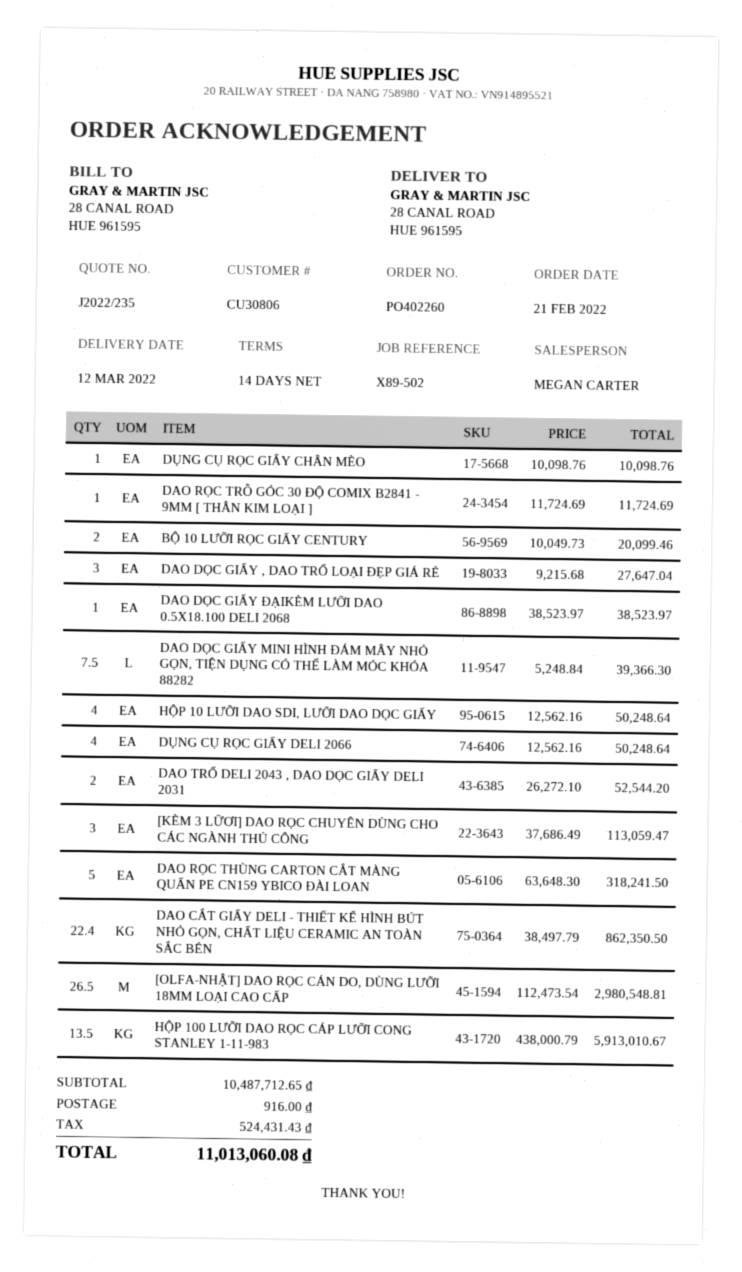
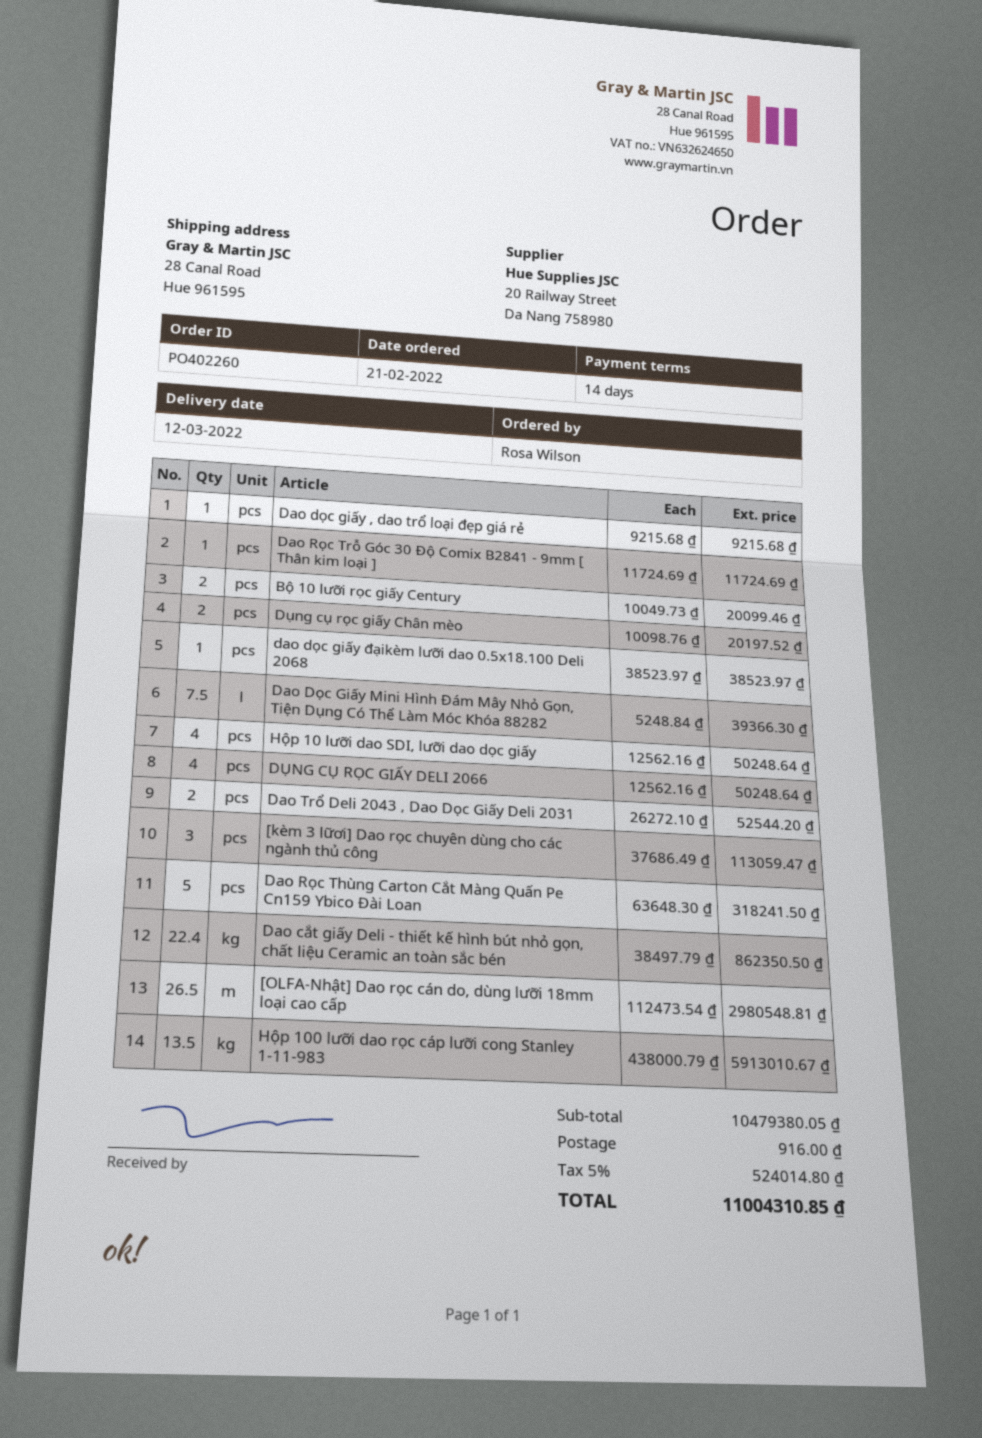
DỤNG CỤ RỌC GIẤY CHÂN MÈO: 1 x 10098.76 = 10098.76 -> 2 x 10098.76 = 20197.52
DAO DỌC GIẤY , DAO TRỔ LOẠI ĐẸP GIÁ RẺ: 3 x 9215.68 = 27647.04 -> 1 x 9215.68 = 9215.68
subtotal: 10487712.65 -> 10479380.05
tax: 524431.43 -> 524014.80
total: 11013060.08 -> 11004310.85

